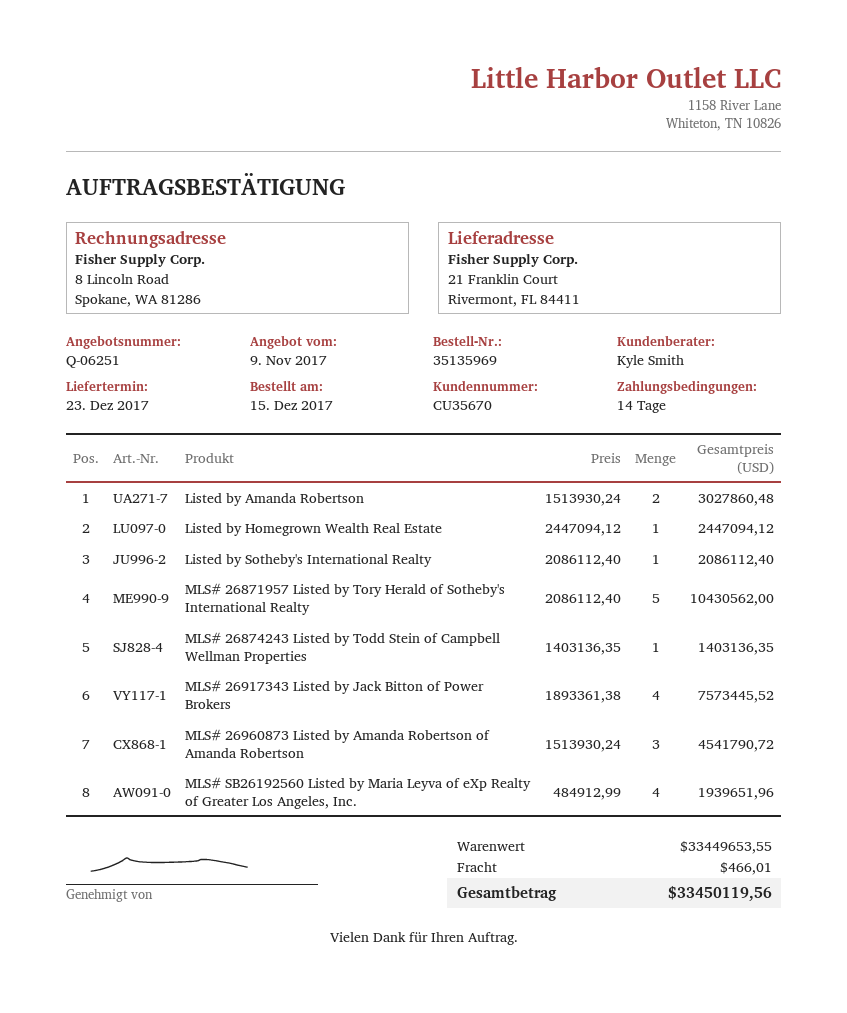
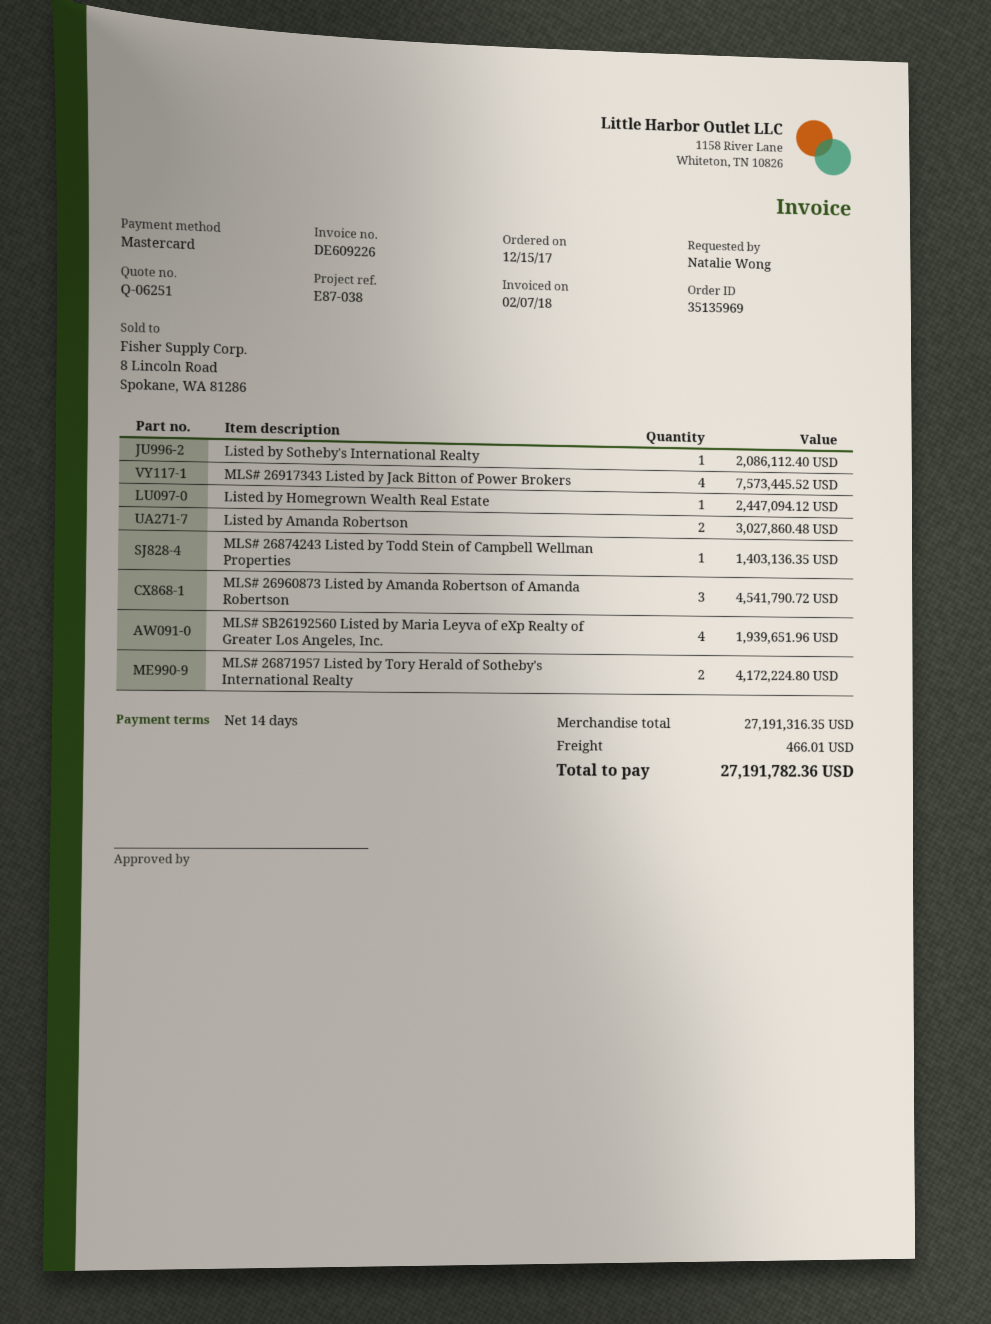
MLS# 26871957 Listed by Tory Herald of Sotheby's International Realty: 5 for 10430562.00 -> 2 for 4172224.80
subtotal: 33449653.55 -> 27191316.35
total: 33450119.56 -> 27191782.36

